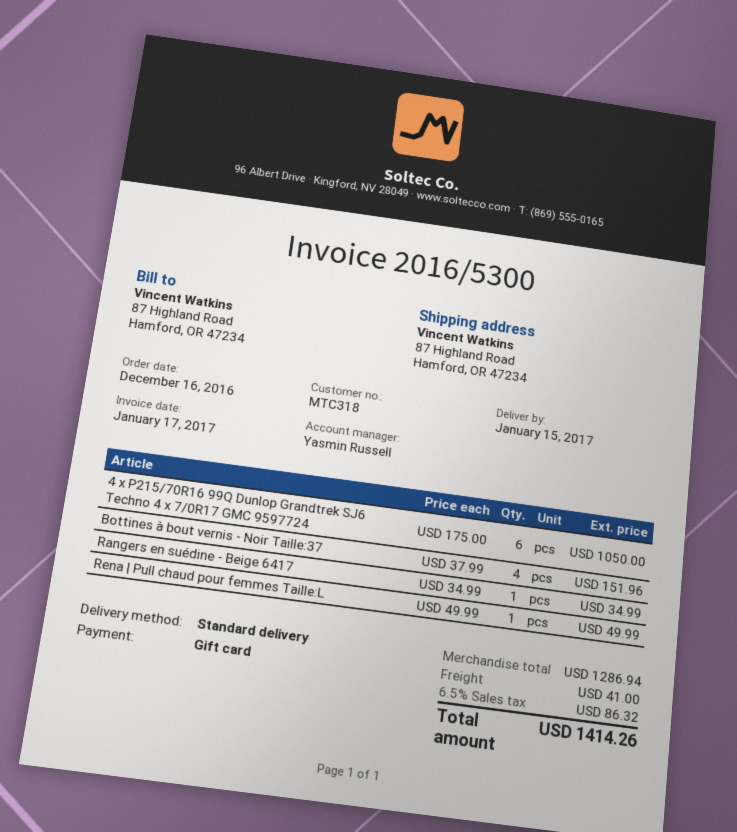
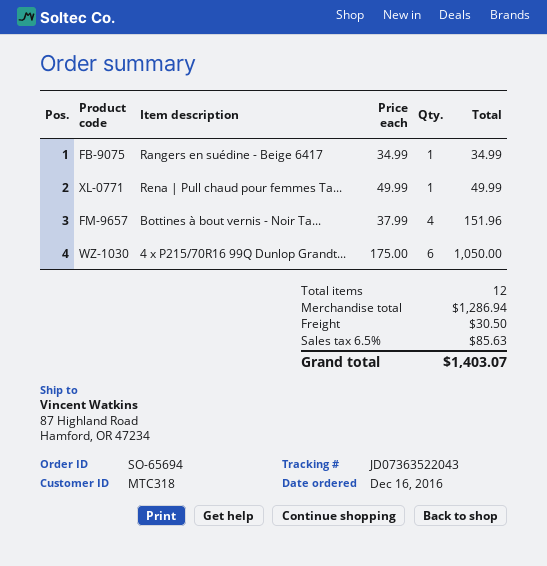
shipping: 41.00 -> 30.50
tax: 6.5% = 86.32 -> 6.5% = 85.63
total: 1414.26 -> 1403.07

